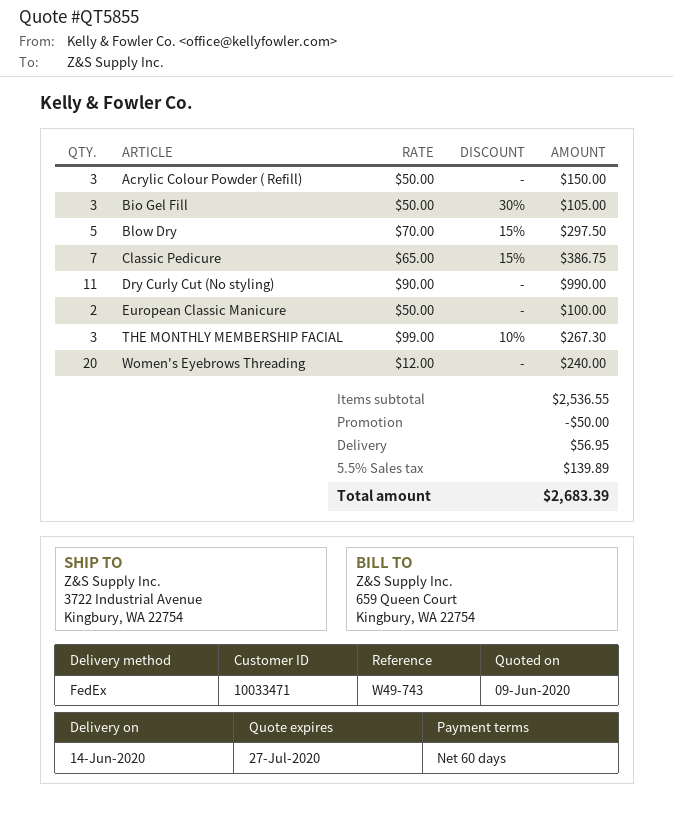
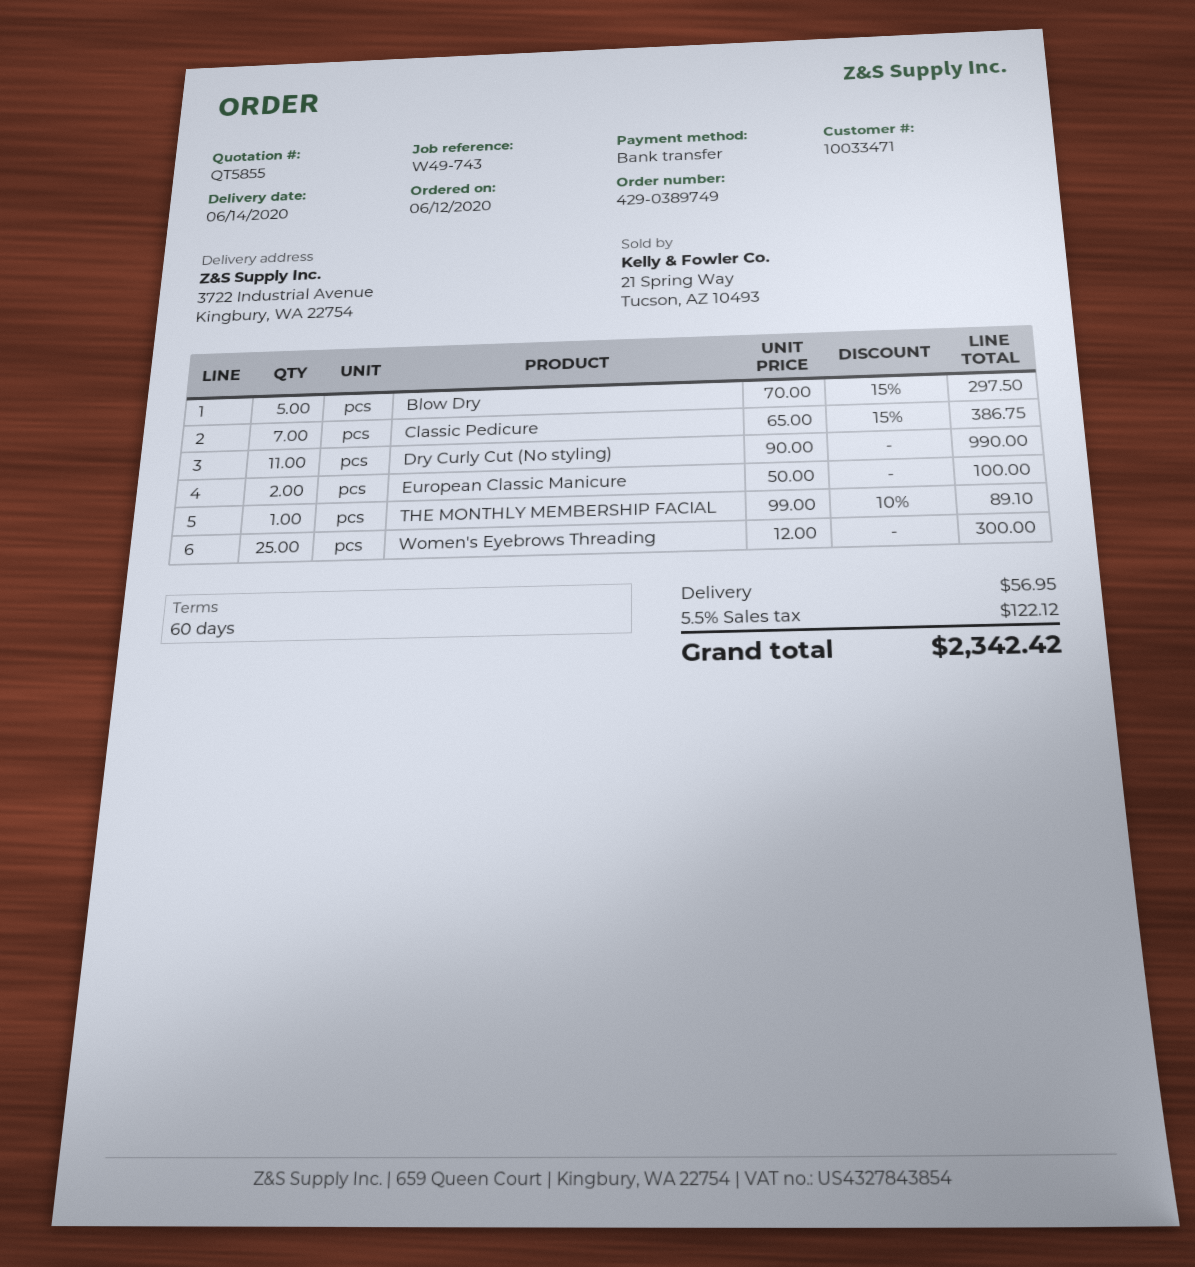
Acrylic Colour Powder ( Refill): 3 x 50.00 = 150.00 -> none
Bio Gel Fill: 3 x 50.00 - 30% = 105.00 -> none
THE MONTHLY MEMBERSHIP FACIAL: 3 x 99.00 - 10% = 267.30 -> 1 x 99.00 - 10% = 89.10
Women's Eyebrows Threading: 20 x 12.00 = 240.00 -> 25 x 12.00 = 300.00
discount: 50.00 -> none
tax: 5.5% = 139.89 -> 5.5% = 122.12
total: 2683.39 -> 2342.42

